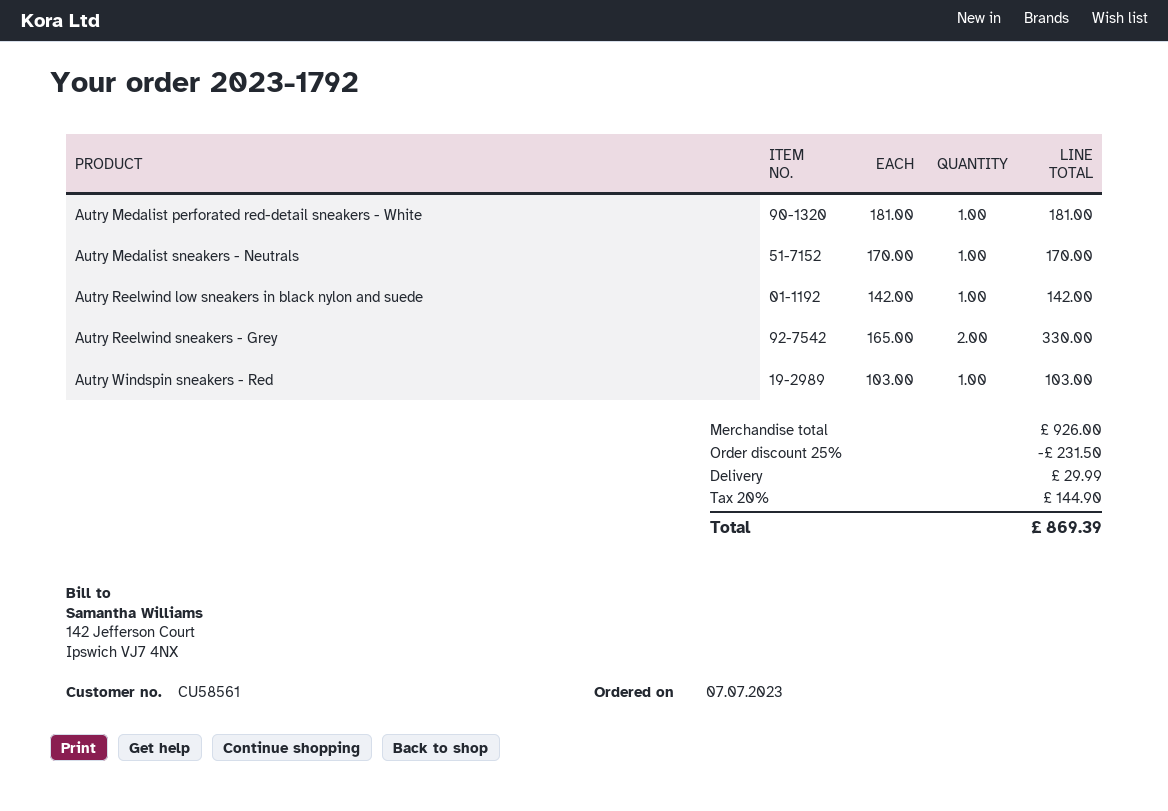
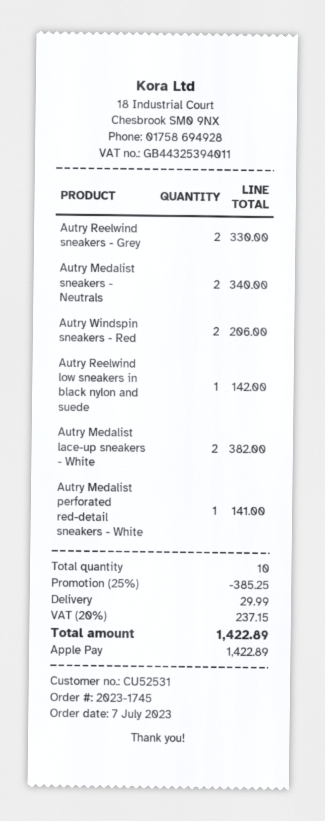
order number: 2023-1792 -> 2023-1745
customer number: CU58561 -> CU52531
Autry Medalist perforated red-detail sneakers - White: 1 for 181.00 -> 1 for 141.00
Autry Medalist sneakers - Neutrals: 1 for 170.00 -> 2 for 340.00
Autry Windspin sneakers - Red: 1 for 103.00 -> 2 for 206.00
Autry Medalist lace-up sneakers - White: none -> 2 for 382.00
discount: 25% = 231.50 -> 25% = 385.25
tax: 20% = 144.90 -> 20% = 237.15
total: 869.39 -> 1422.89

